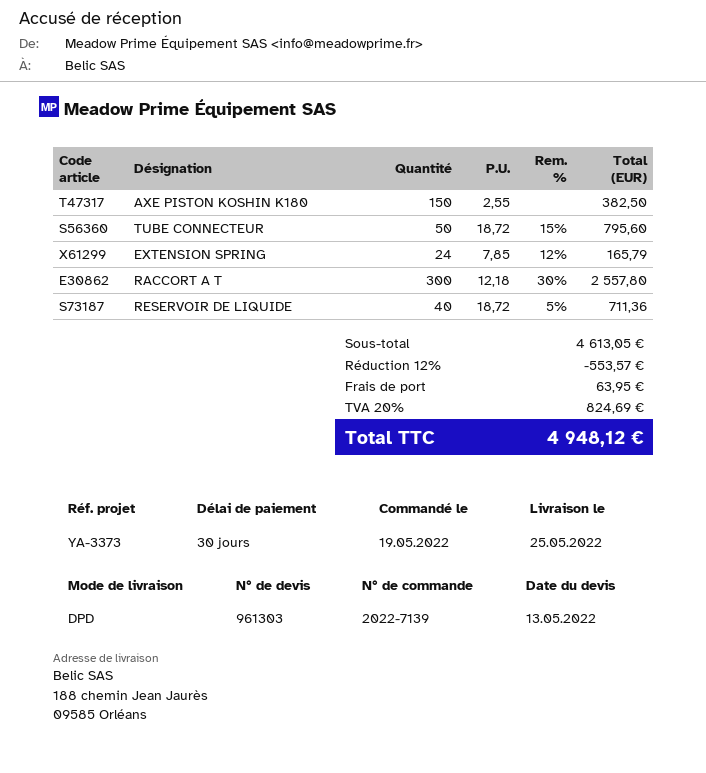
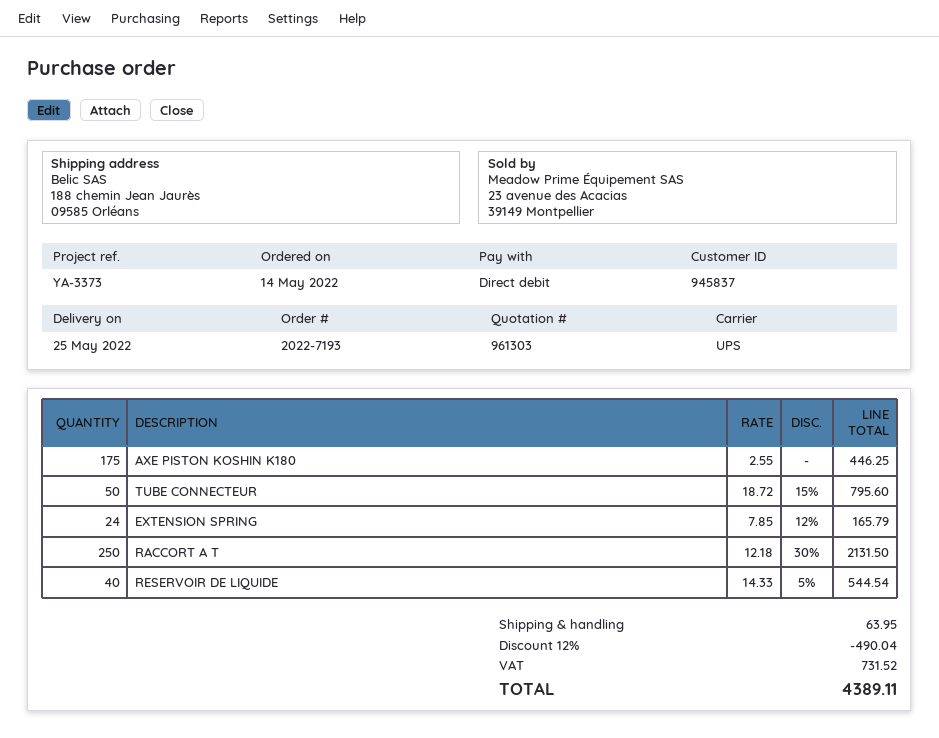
order number: 2022-7139 -> 2022-7193
order date: 2022-05-19 -> 2022-05-14
shipping method: DPD -> UPS
AXE PISTON KOSHIN K180: 150 x 2.55 = 382.50 -> 175 x 2.55 = 446.25
RACCORT A T: 300 x 12.18 - 30% = 2557.80 -> 250 x 12.18 - 30% = 2131.50
RESERVOIR DE LIQUIDE: 40 x 18.72 - 5% = 711.36 -> 40 x 14.33 - 5% = 544.54
discount: 12% = 553.57 -> 12% = 490.04
tax: 824.69 -> 731.52
total: 4948.12 -> 4389.11

